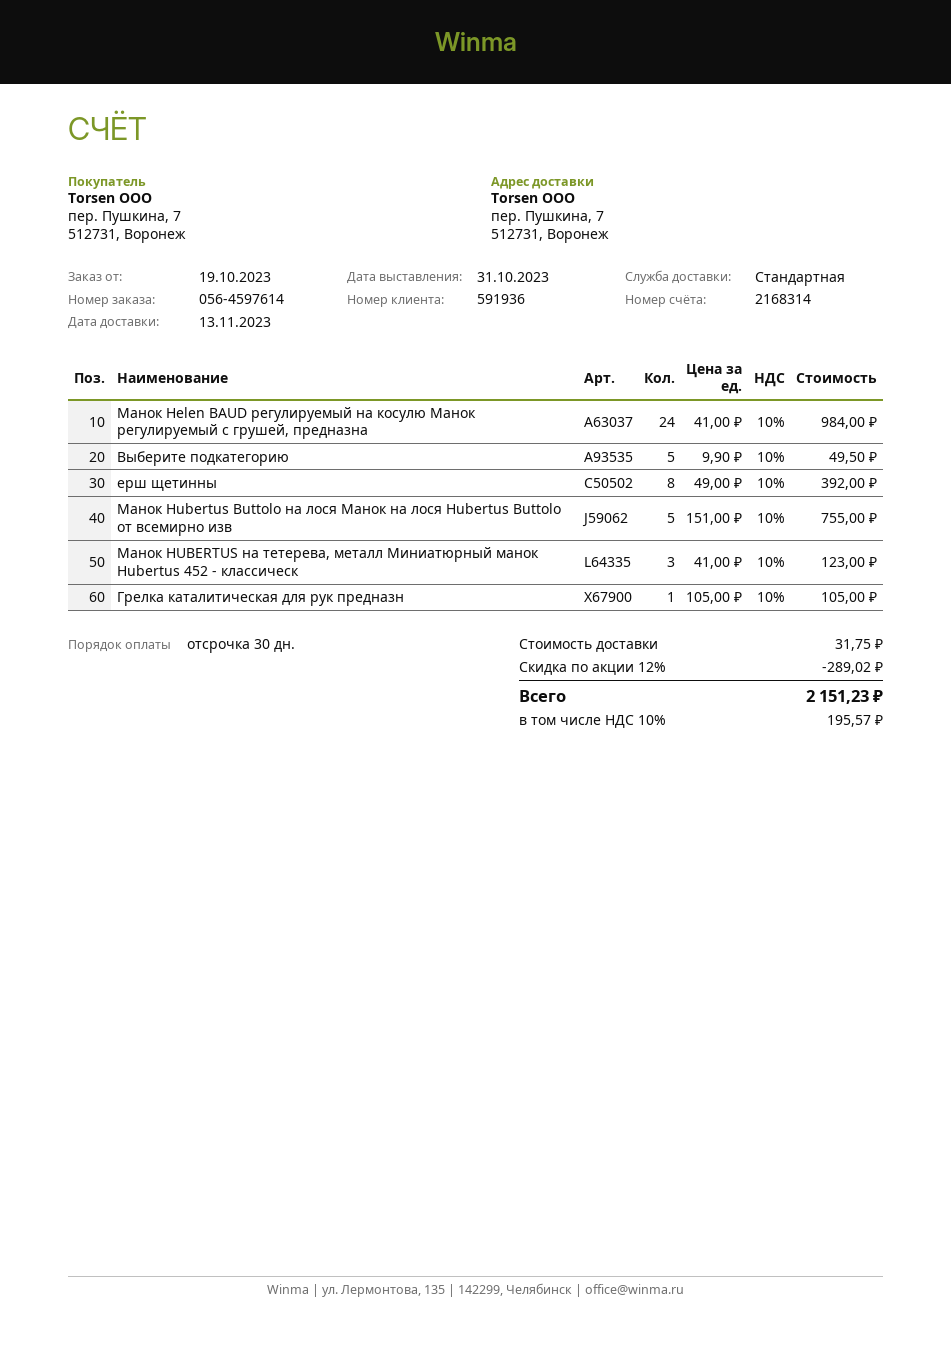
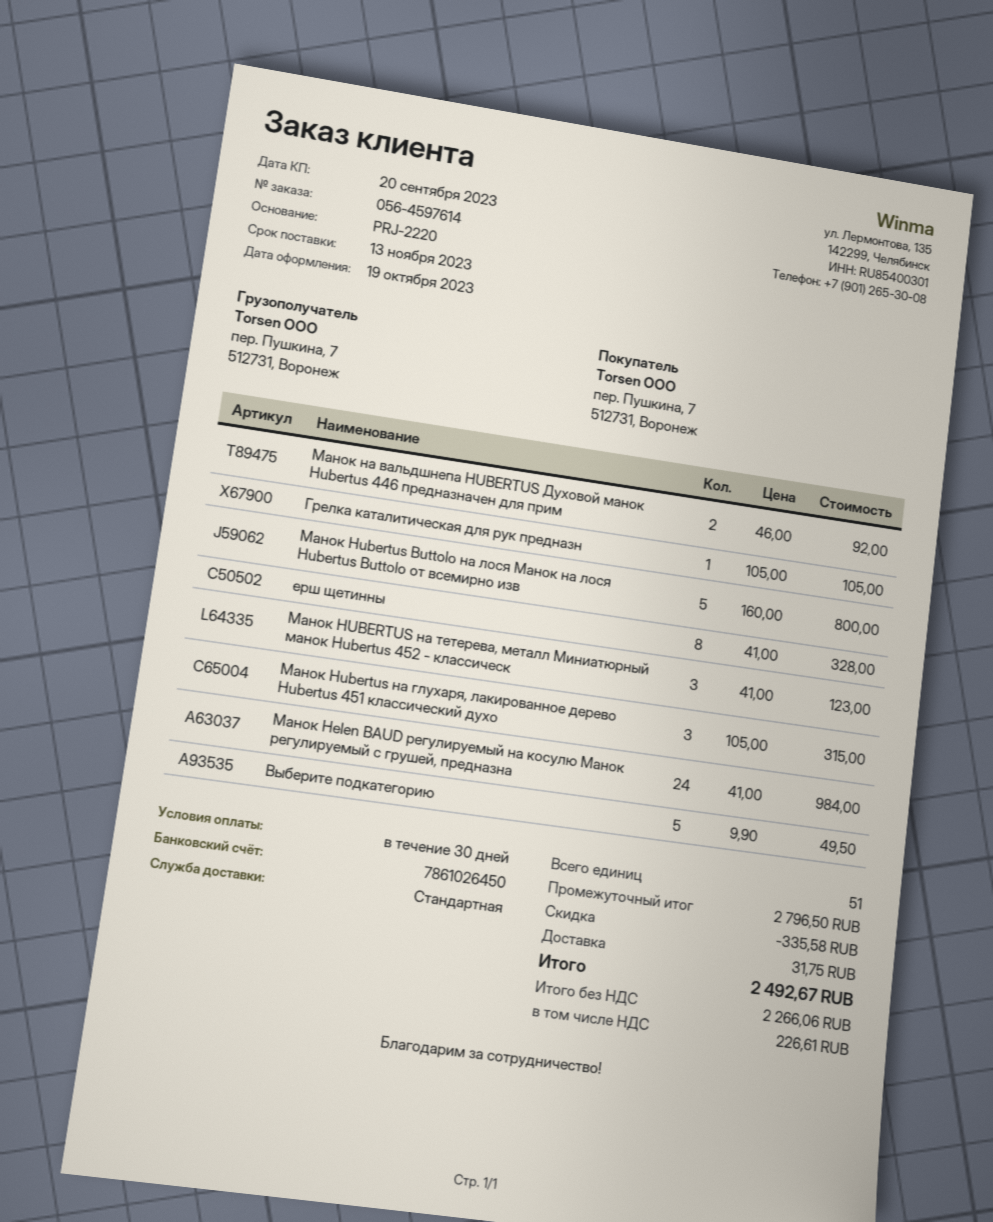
ерш щетинны: 8 x 49.00 = 392.00 -> 8 x 41.00 = 328.00
Манок Hubertus Buttolo на лося Манок на лося Hubertus Buttolo от всемирно изв: 5 x 151.00 = 755.00 -> 5 x 160.00 = 800.00
Манок на вальдшнепа HUBERTUS Духовой манок Hubertus 446 предназначен для прим: none -> 2 x 46.00 = 92.00
Манок Hubertus на глухаря, лакированное дерево Hubertus 451 классический духо: none -> 3 x 105.00 = 315.00
discount: 289.02 -> 335.58
tax: 195.57 -> 226.61
total: 2151.23 -> 2492.67

